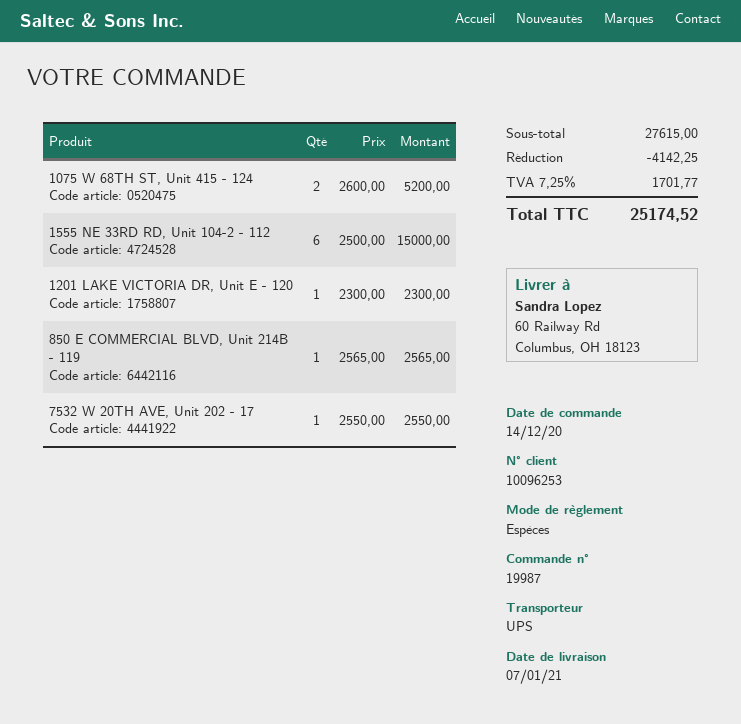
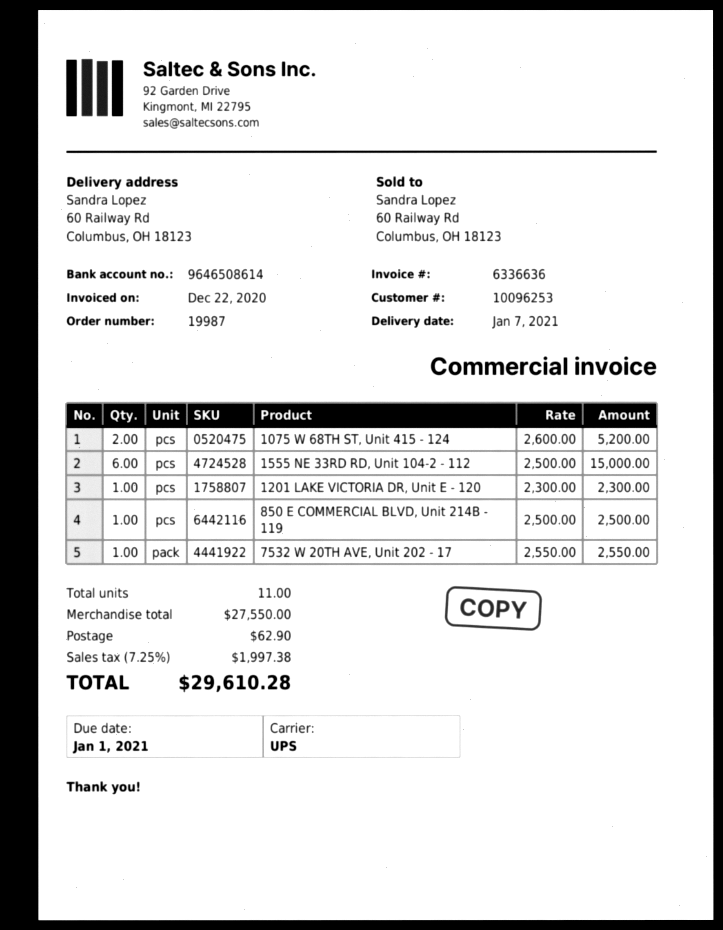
850 E COMMERCIAL BLVD, Unit 214B - 119: 1 x 2565.00 = 2565.00 -> 1 x 2500.00 = 2500.00
subtotal: 27615.00 -> 27550.00
discount: 4142.25 -> none
shipping: none -> 62.90
tax: 7.25% = 1701.77 -> 7.25% = 1997.38
total: 25174.52 -> 29610.28

